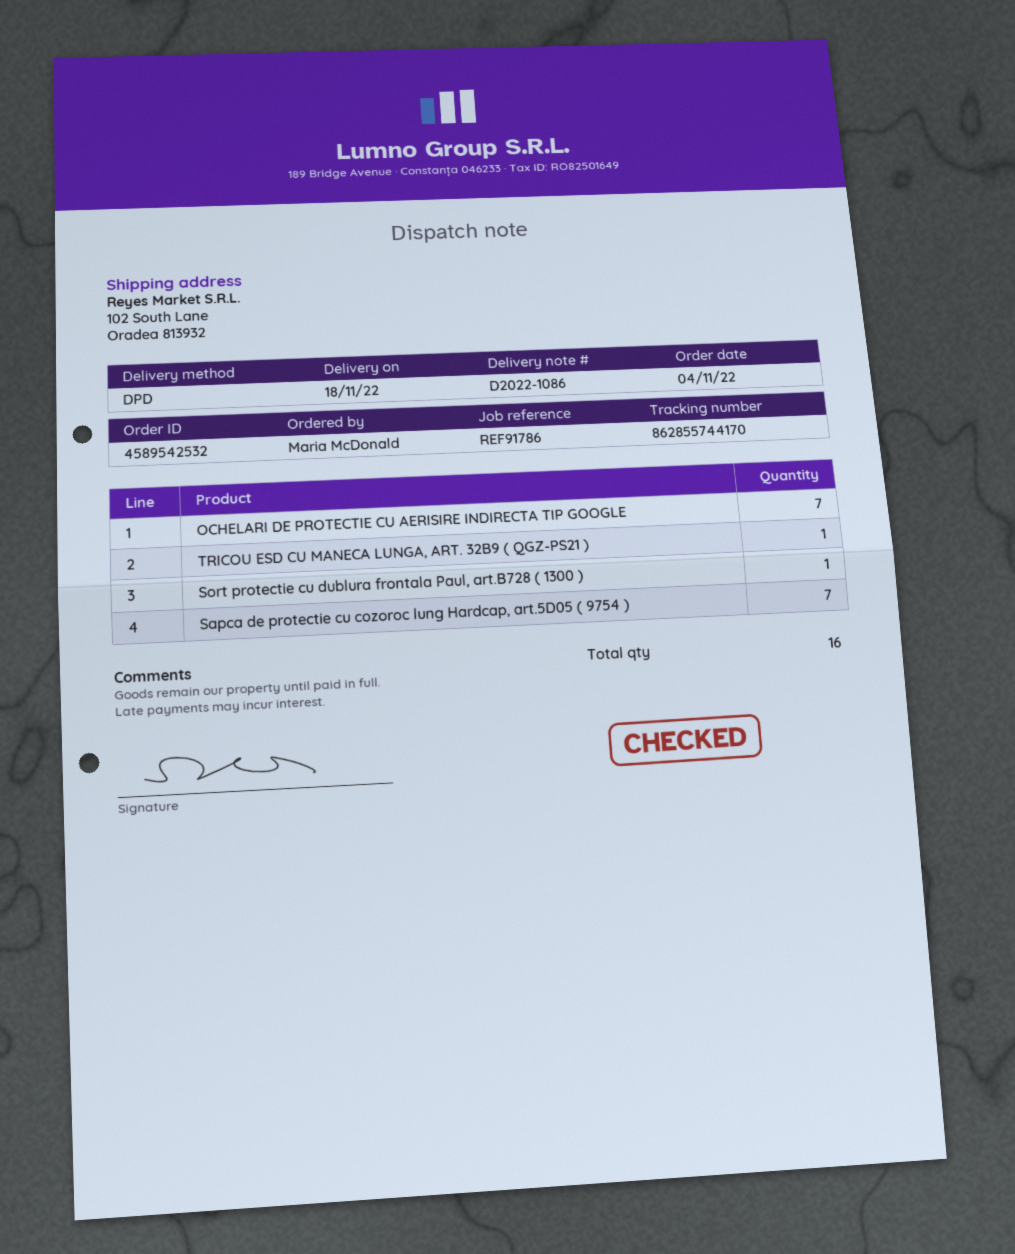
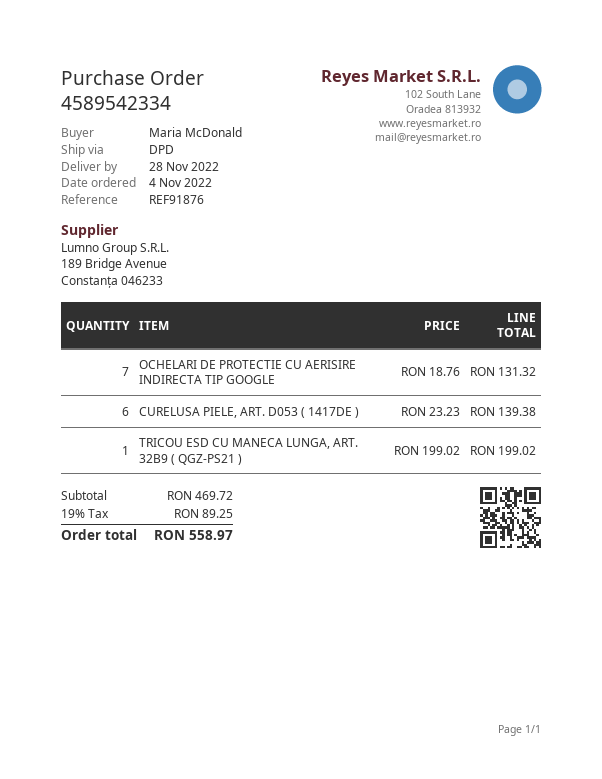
order number: 4589542532 -> 4589542334
delivery date: 2022-11-18 -> 2022-11-28
reference: REF91786 -> REF91876
Sort protectie cu dublura frontala Paul, art.B728 ( 1300 ): 1 -> none
Sapca de protectie cu cozoroc lung Hardcap, art.5D05 ( 9754 ): 7 -> none
CURELUSA PIELE, ART. D053 ( 1417DE ): none -> 6

